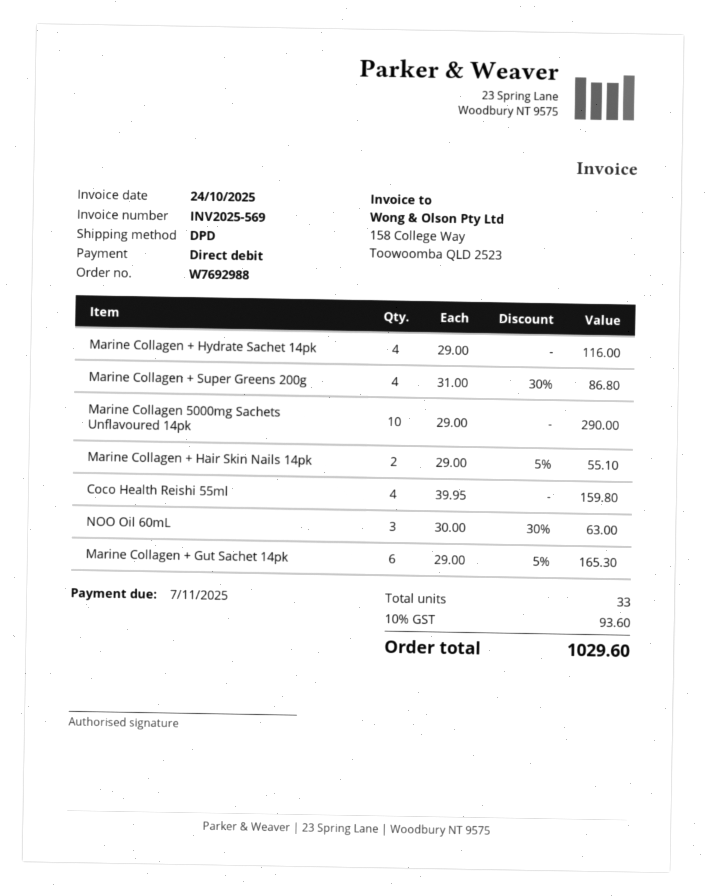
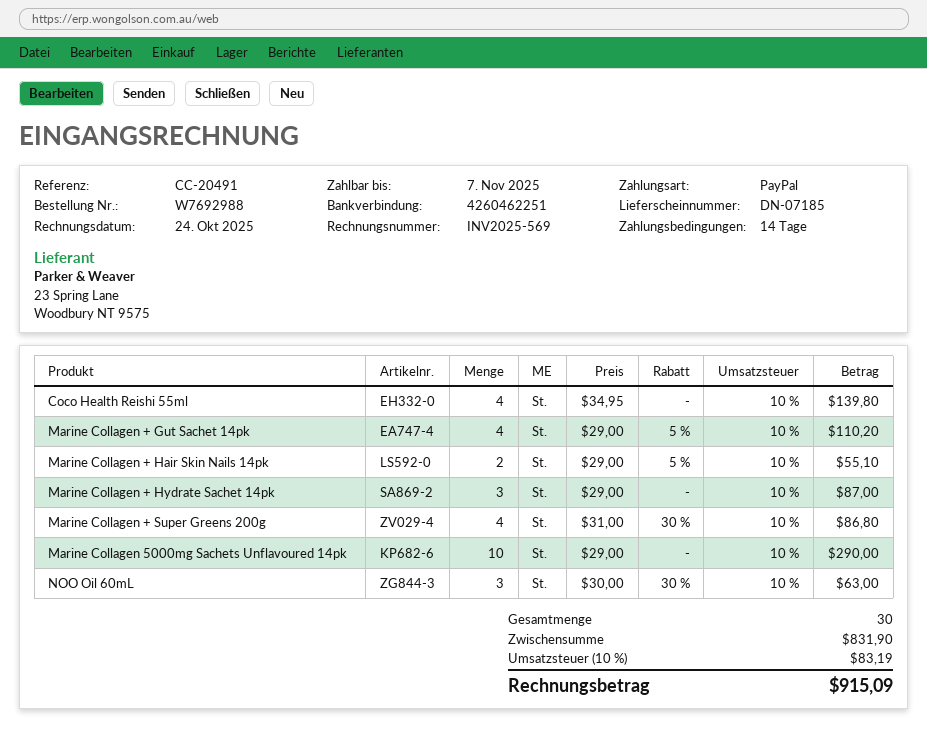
payment method: direct debit -> PayPal
Marine Collagen + Hydrate Sachet 14pk: 4 x 29.00 = 116.00 -> 3 x 29.00 = 87.00
Coco Health Reishi 55ml: 4 x 39.95 = 159.80 -> 4 x 34.95 = 139.80
Marine Collagen + Gut Sachet 14pk: 6 x 29.00 - 5% = 165.30 -> 4 x 29.00 - 5% = 110.20
total quantity: 33 -> 30
tax: 10% = 93.60 -> 10% = 83.19
total: 1029.60 -> 915.09

